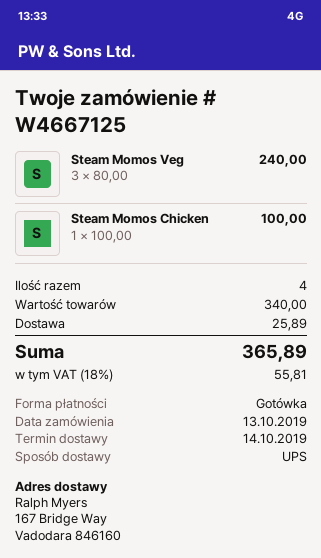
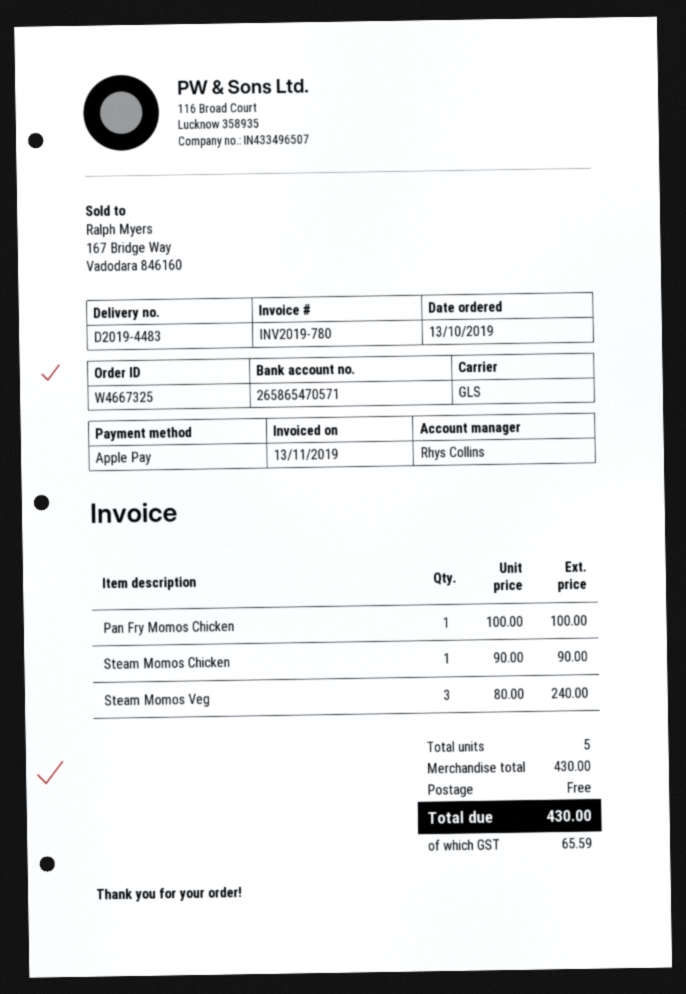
order number: W4667125 -> W4667325
payment method: cash -> Apple Pay
shipping method: UPS -> GLS
Steam Momos Chicken: 1 x 100.00 = 100.00 -> 1 x 90.00 = 90.00
Pan Fry Momos Chicken: none -> 1 x 100.00 = 100.00
total quantity: 4 -> 5
subtotal: 340.00 -> 430.00
shipping: 25.89 -> 0.00
tax: 55.81 -> 65.59
total: 365.89 -> 430.00

